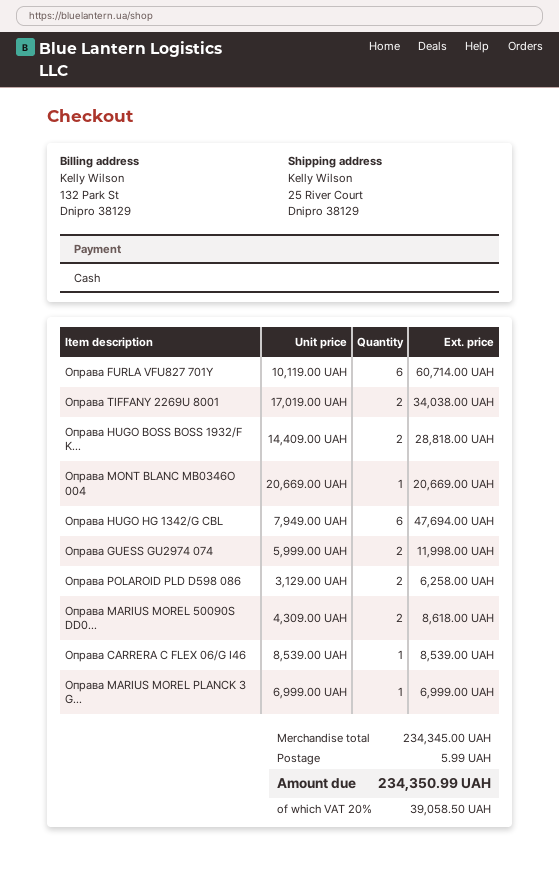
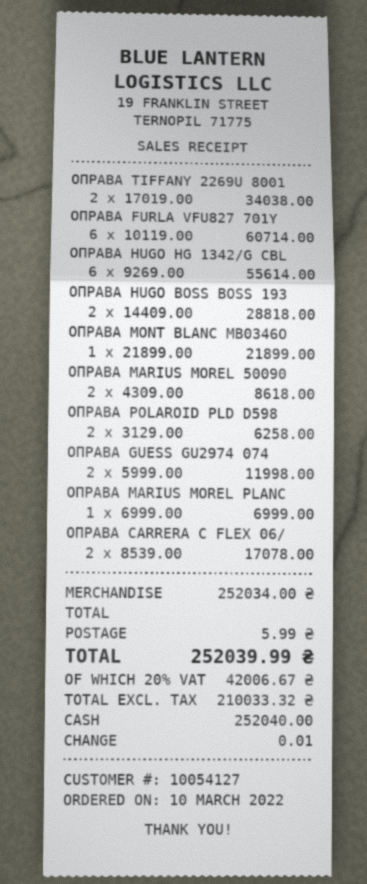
Оправа MONT BLANC MB0346O 004: 1 x 20669.00 = 20669.00 -> 1 x 21899.00 = 21899.00
Оправа HUGO HG 1342/G CBL: 6 x 7949.00 = 47694.00 -> 6 x 9269.00 = 55614.00
Оправа CARRERA C FLEX 06/G I46: 1 x 8539.00 = 8539.00 -> 2 x 8539.00 = 17078.00
subtotal: 234345.00 -> 252034.00
tax: 20% = 39058.50 -> 20% = 42006.67
total: 234350.99 -> 252039.99

